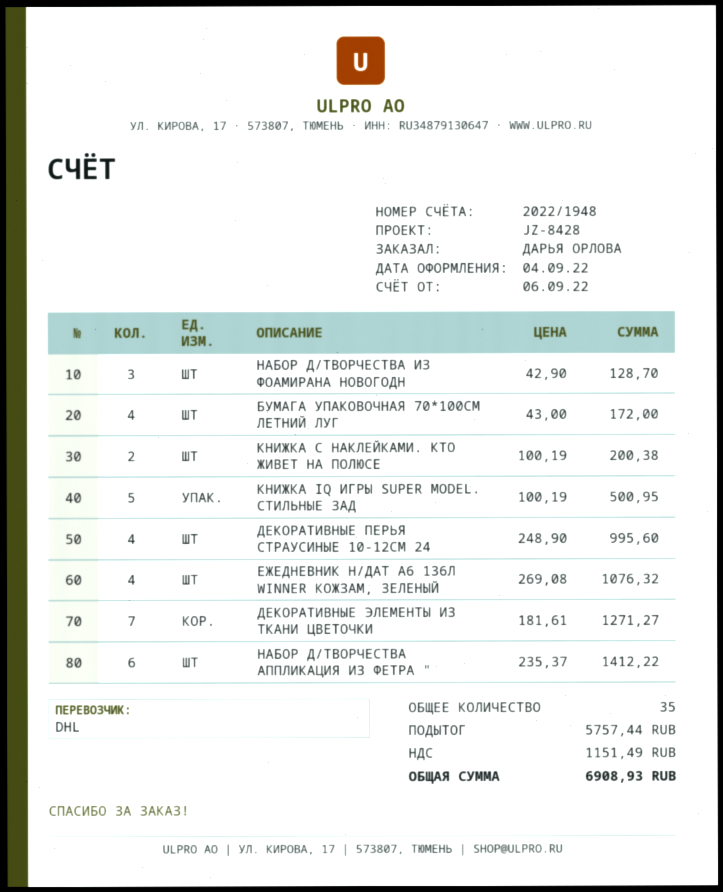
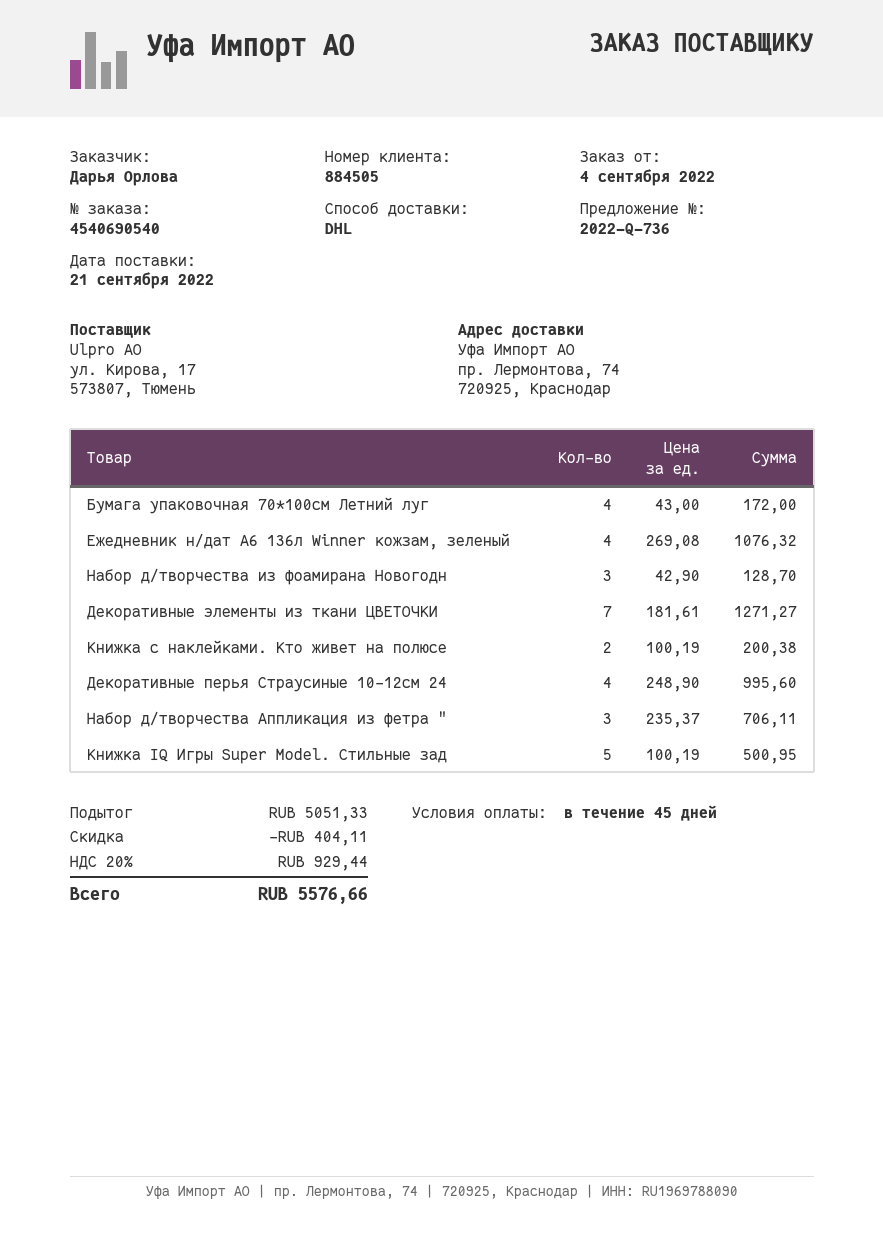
НАБОР Д/ТВОРЧЕСТВА АППЛИКАЦИЯ ИЗ ФЕТРА ": 6 x 235.37 = 1412.22 -> 3 x 235.37 = 706.11
subtotal: 5757.44 -> 5051.33
discount: none -> 404.11
tax: 1151.49 -> 929.44
total: 6908.93 -> 5576.66

